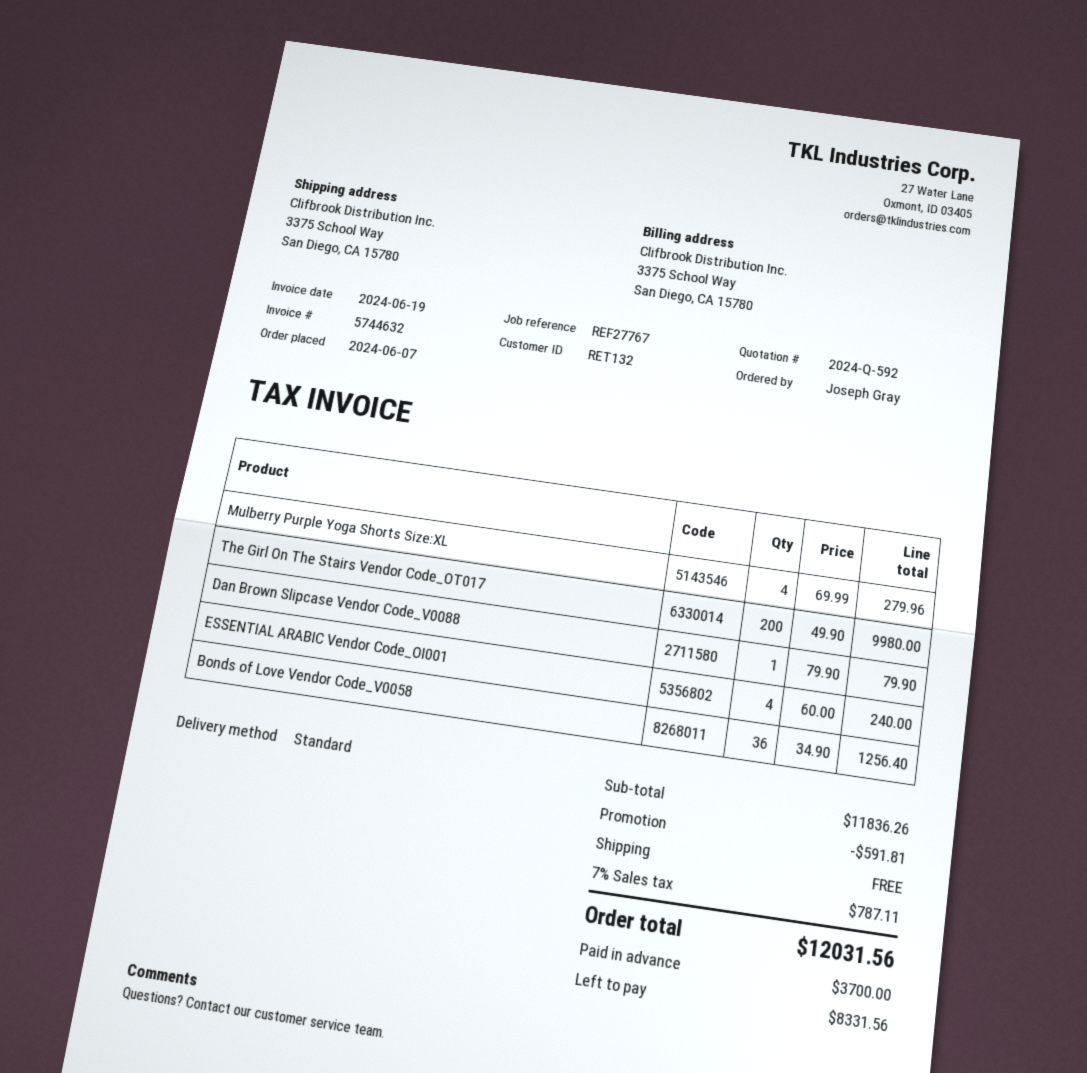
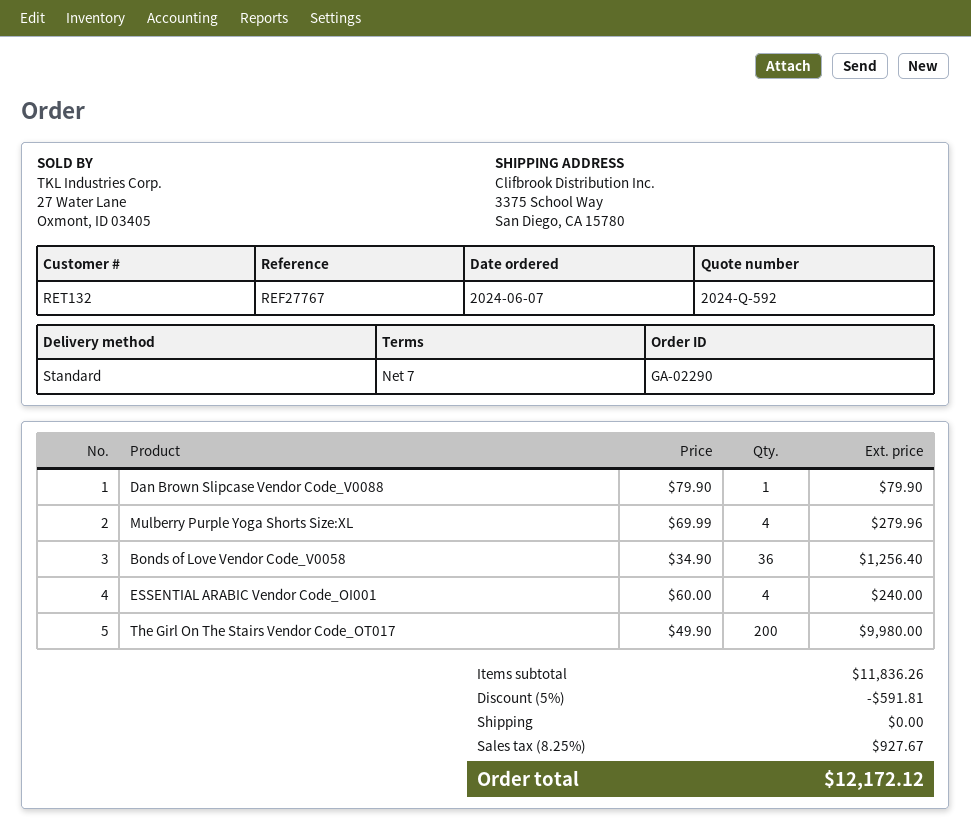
tax: 7% = 787.11 -> 8.25% = 927.67
total: 12031.56 -> 12172.12

